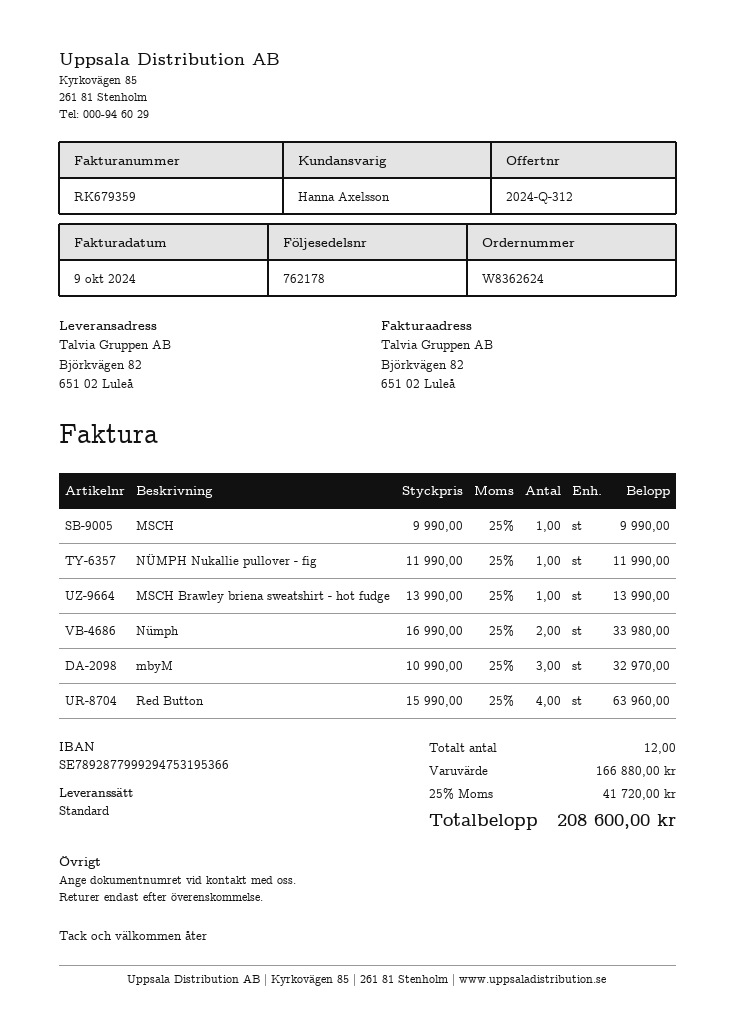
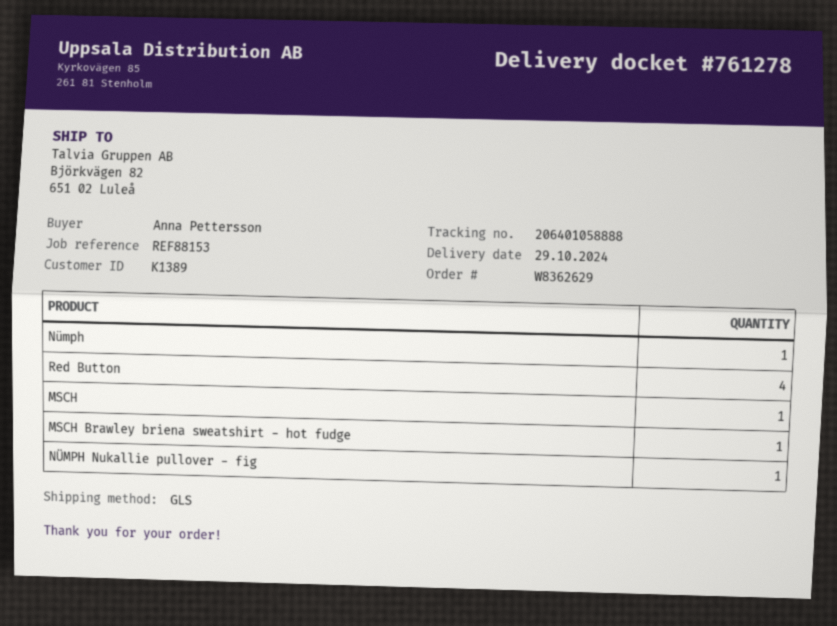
order number: W8362624 -> W8362629
delivery note number: 762178 -> 761278
shipping method: standard -> GLS
Nümph: 2 -> 1
mbyM: 3 -> none

